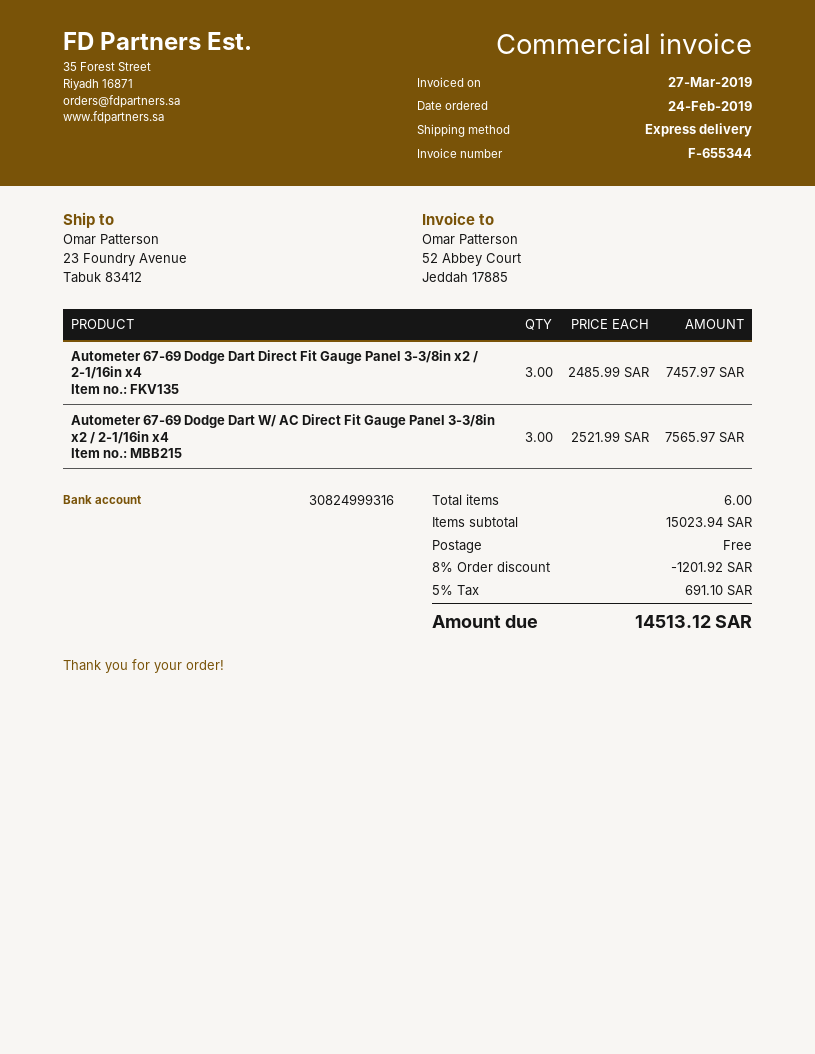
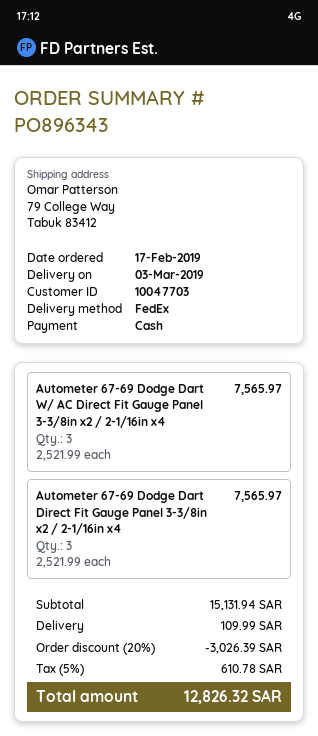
order date: 2019-02-24 -> 2019-02-17
shipping method: express -> FedEx
ship to: 23 Foundry Avenue, Tabuk 83412 -> 79 College Way, Tabuk 83412
Autometer 67-69 Dodge Dart Direct Fit Gauge Panel 3-3/8in x2 / 2-1/16in x4: 3 x 2485.99 = 7457.97 -> 3 x 2521.99 = 7565.97
subtotal: 15023.94 -> 15131.94
discount: 8% = 1201.92 -> 20% = 3026.39
shipping: 0.00 -> 109.99
tax: 5% = 691.10 -> 5% = 610.78
total: 14513.12 -> 12826.32

